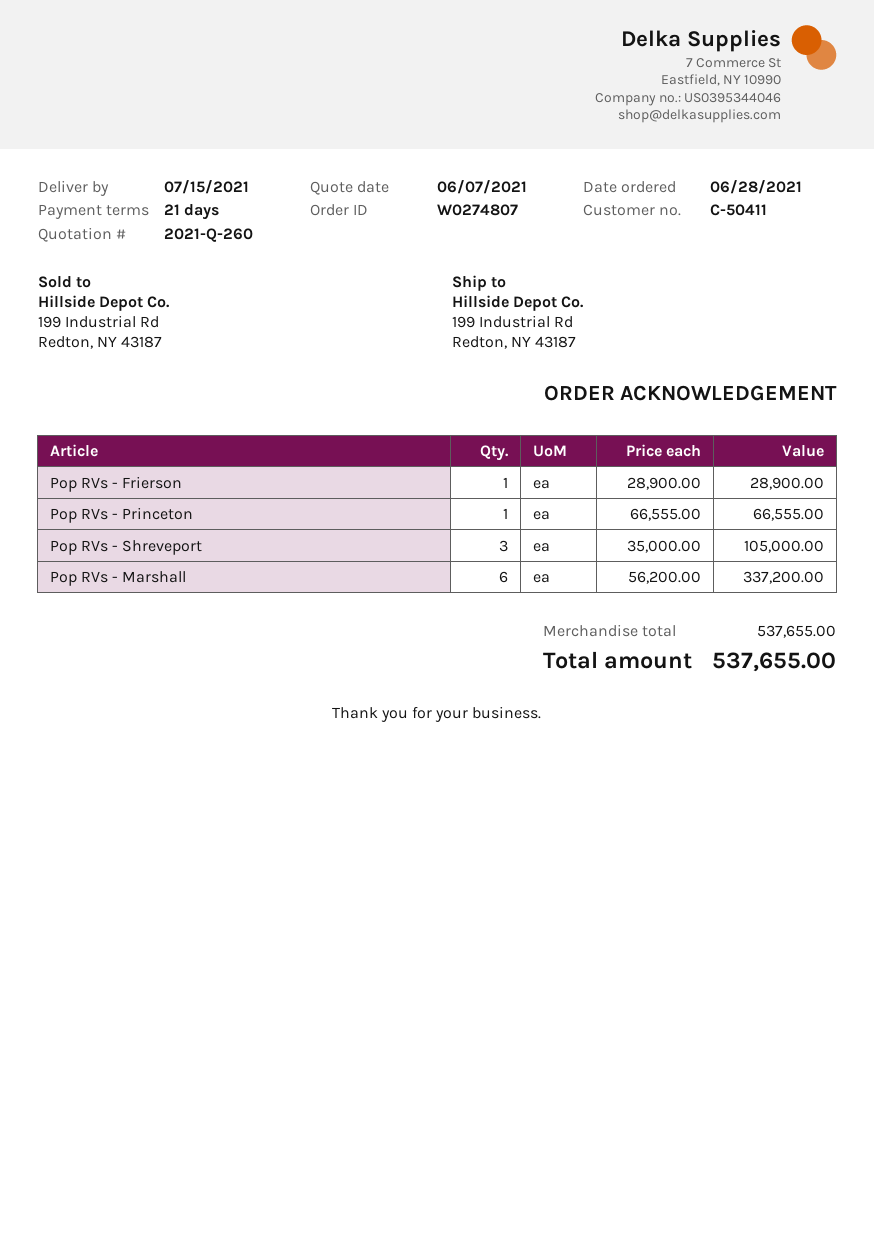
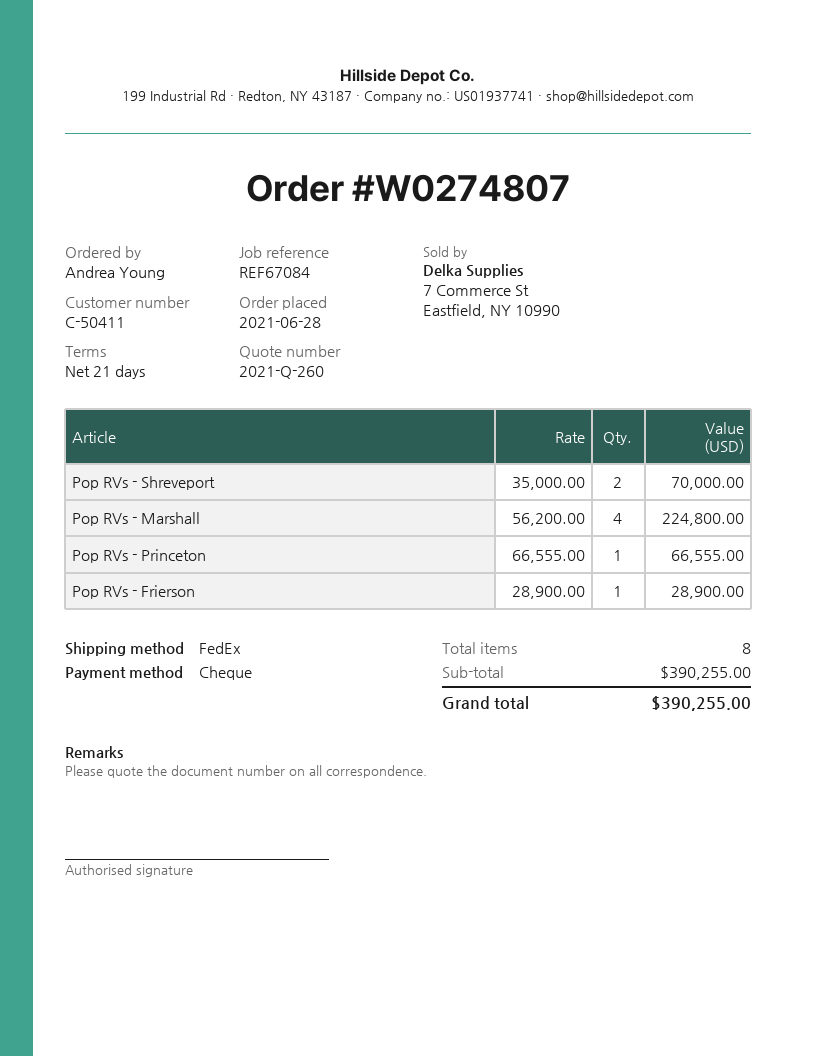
Pop RVs - Shreveport: 3 x 35000.00 = 105000.00 -> 2 x 35000.00 = 70000.00
Pop RVs - Marshall: 6 x 56200.00 = 337200.00 -> 4 x 56200.00 = 224800.00
subtotal: 537655.00 -> 390255.00
total: 537655.00 -> 390255.00

